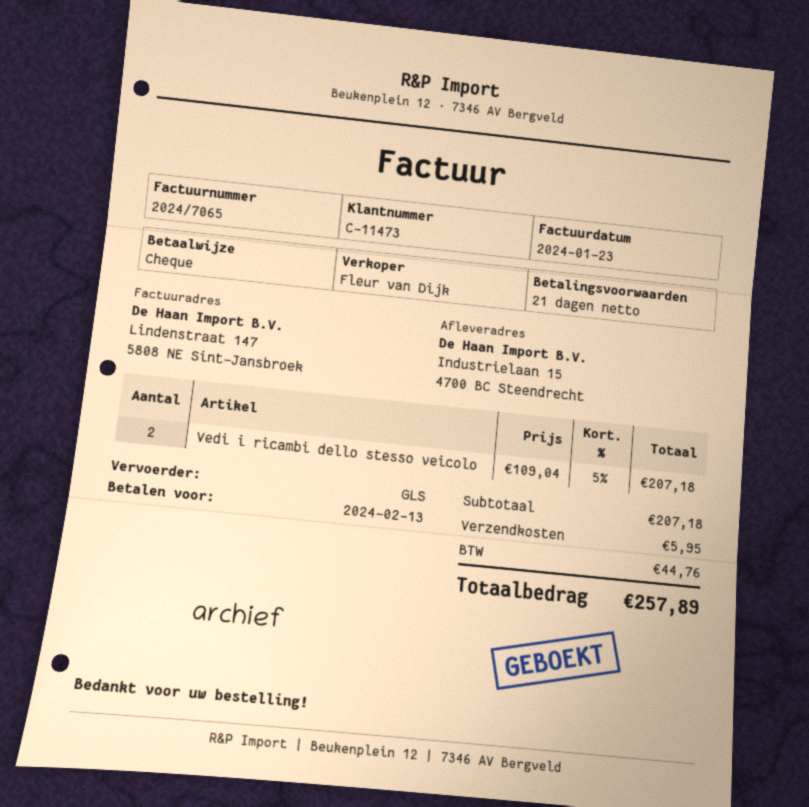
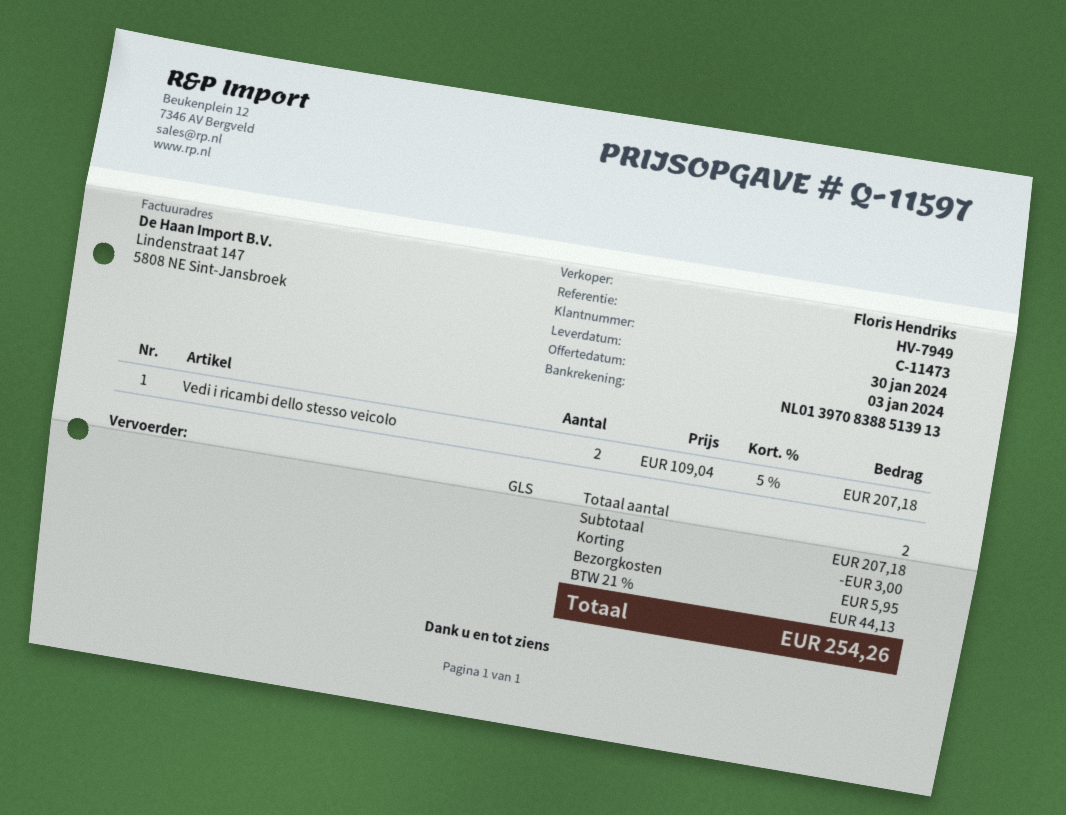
sales rep: Fleur van Dijk -> Floris Hendriks
discount: none -> 3.00
tax: 44.76 -> 44.13
total: 257.89 -> 254.26

